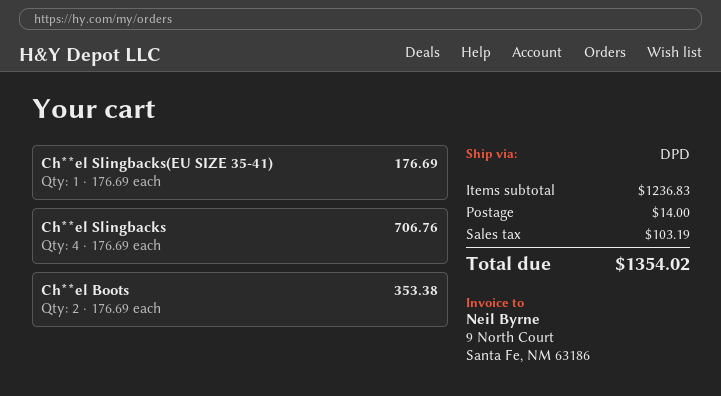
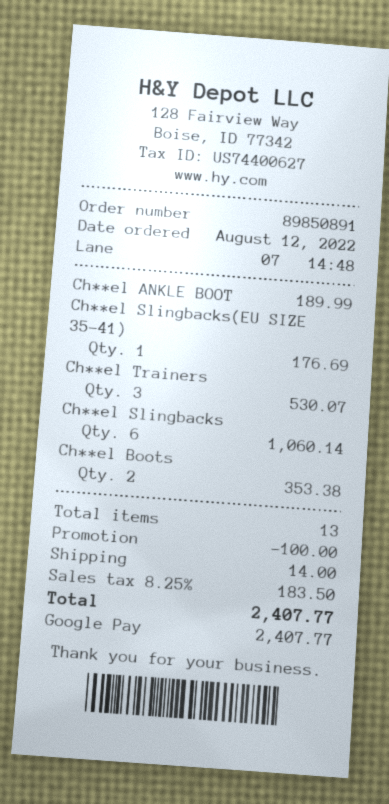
Ch**el Slingbacks: 4 for 706.76 -> 6 for 1060.14
Ch**el ANKLE BOOT: none -> 1 for 189.99
Ch**el Trainers: none -> 3 for 530.07
discount: none -> 100.00
tax: 103.19 -> 183.50
total: 1354.02 -> 2407.77

